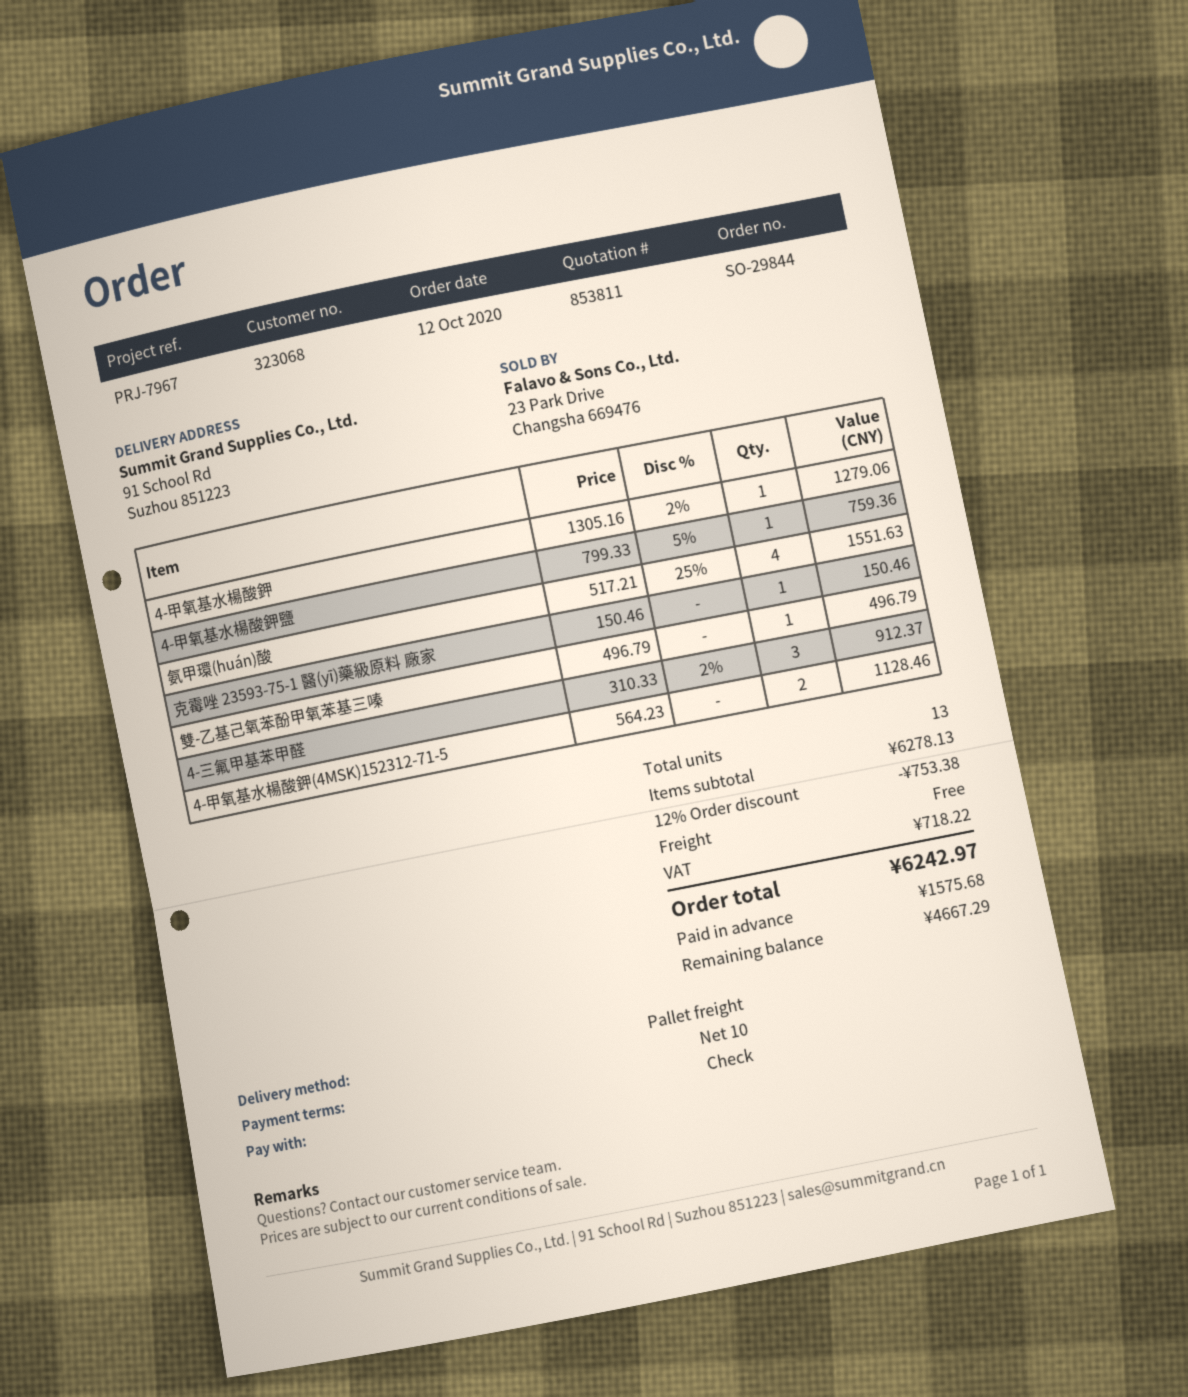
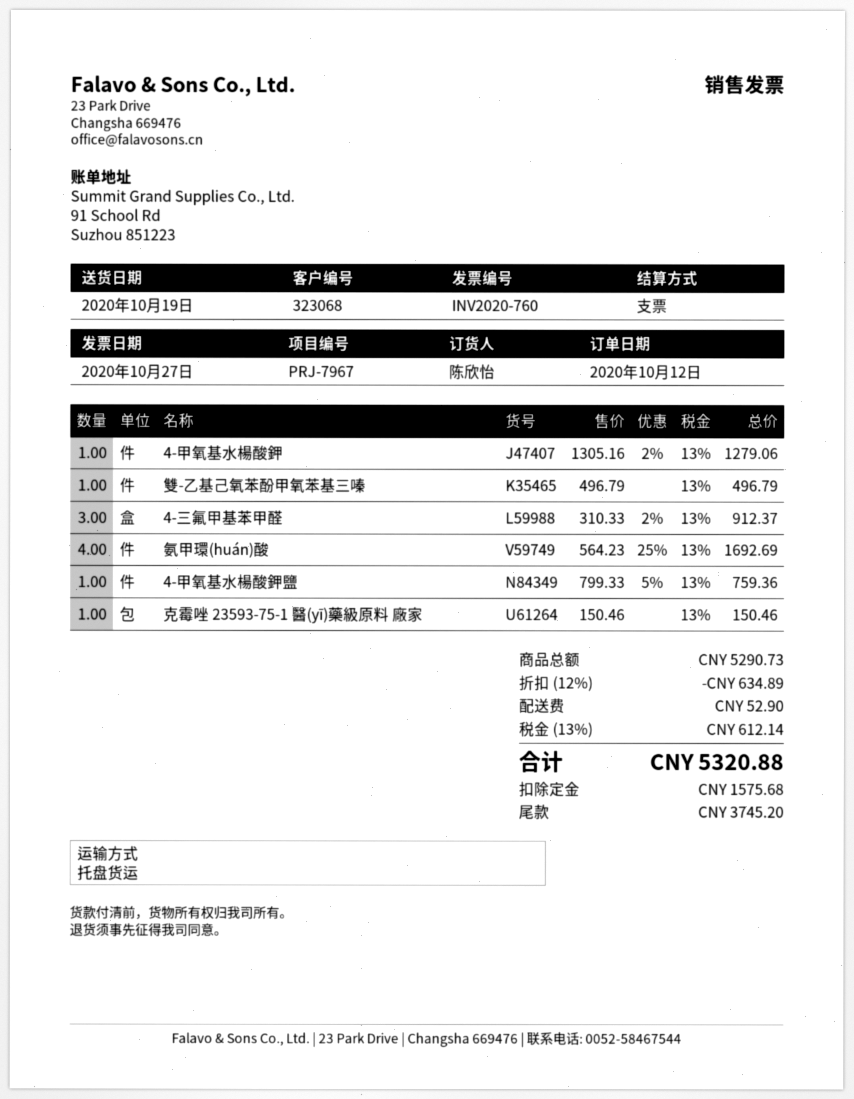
氨甲環(huán)酸: 4 x 517.21 - 25% = 1551.63 -> 4 x 564.23 - 25% = 1692.69
4-甲氧基水楊酸鉀(4MSK)152312-71-5: 2 x 564.23 = 1128.46 -> none
subtotal: 6278.13 -> 5290.73
discount: 12% = 753.38 -> 12% = 634.89
shipping: 0.00 -> 52.90
tax: 718.22 -> 612.14
total: 6242.97 -> 5320.88
balance: 4667.29 -> 3745.20

